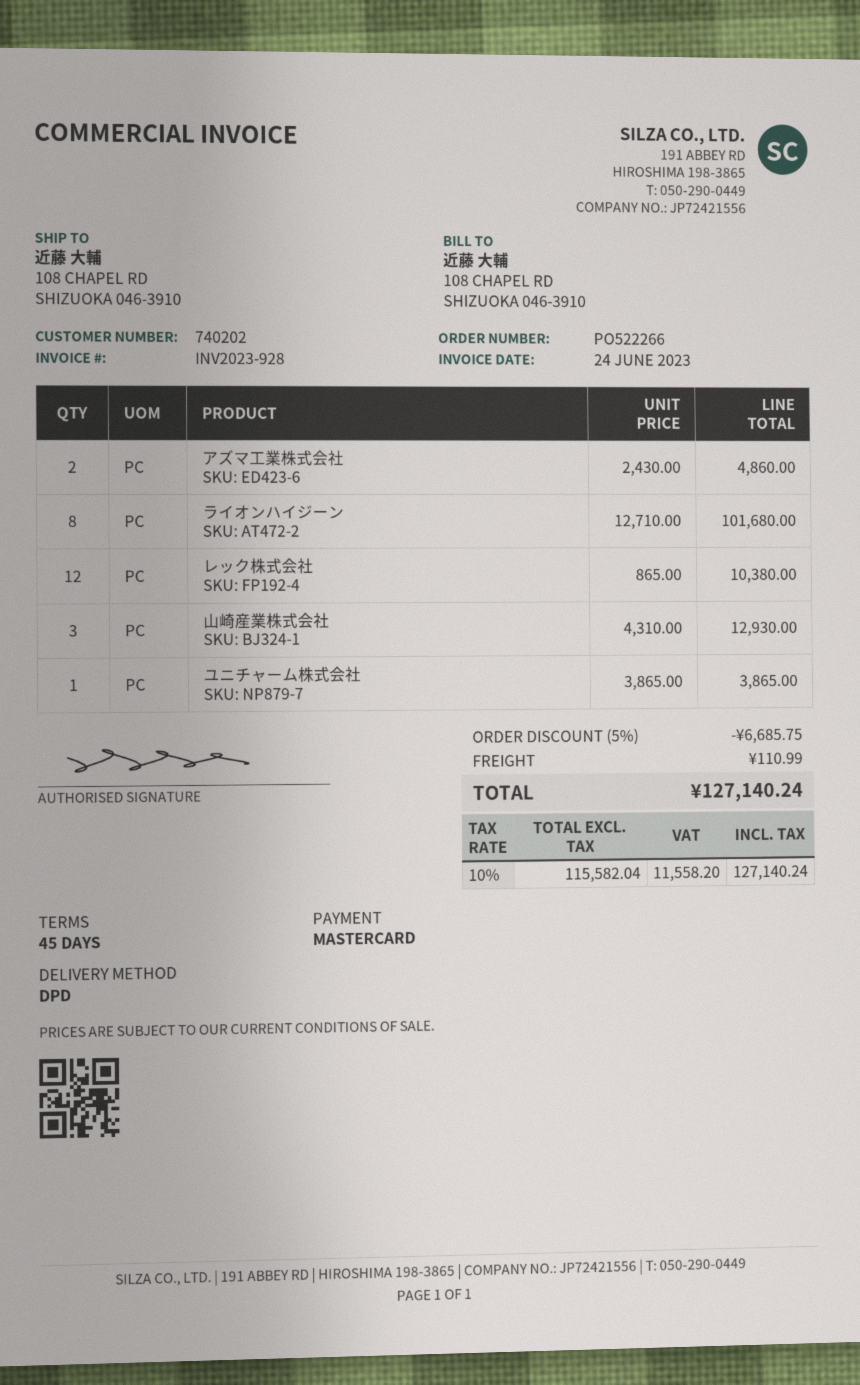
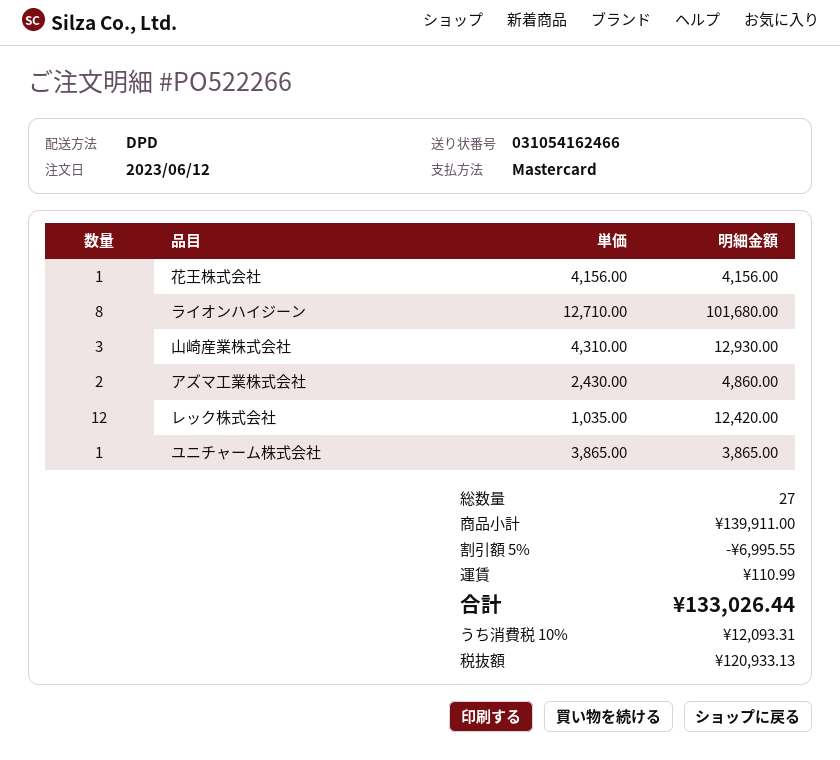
レック株式会社: 12 x 865.00 = 10380.00 -> 12 x 1035.00 = 12420.00
花王株式会社: none -> 1 x 4156.00 = 4156.00
discount: 5% = 6685.75 -> 5% = 6995.55
net: 115582.04 -> 120933.13
tax: 10% = 11558.20 -> 10% = 12093.31
total: 127140.24 -> 133026.44

